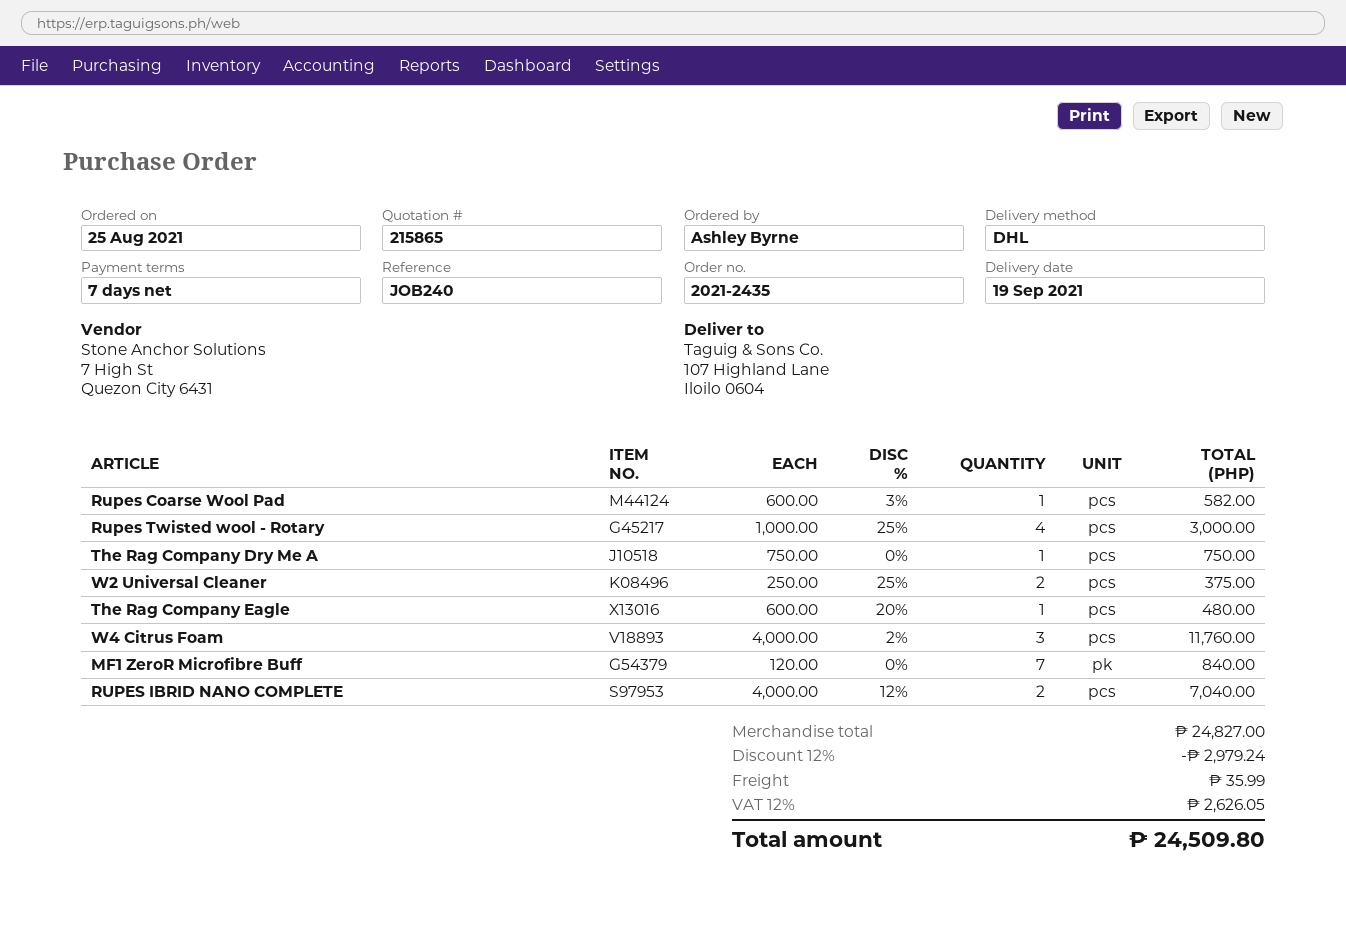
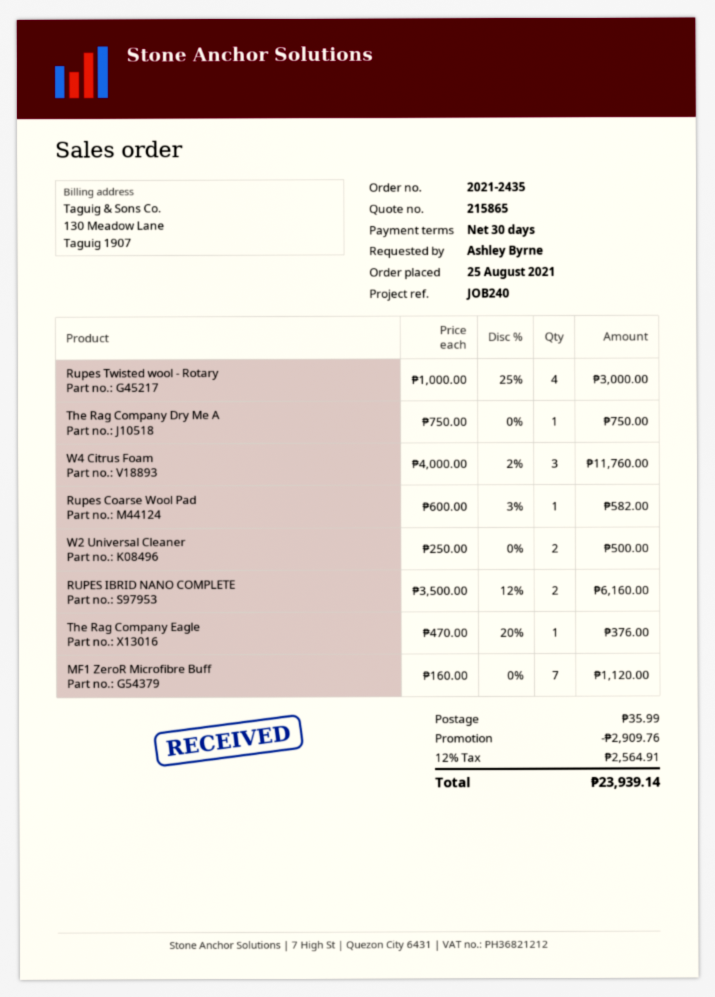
payment terms: 7 days -> 30 days
W2 Universal Cleaner: 2 x 250.00 - 25% = 375.00 -> 2 x 250.00 = 500.00
The Rag Company Eagle: 1 x 600.00 - 20% = 480.00 -> 1 x 470.00 - 20% = 376.00
MF1 ZeroR Microfibre Buff: 7 x 120.00 = 840.00 -> 7 x 160.00 = 1120.00
RUPES IBRID NANO COMPLETE: 2 x 4000.00 - 12% = 7040.00 -> 2 x 3500.00 - 12% = 6160.00
discount: 2979.24 -> 2909.76
tax: 12% = 2626.05 -> 12% = 2564.91
total: 24509.80 -> 23939.14

